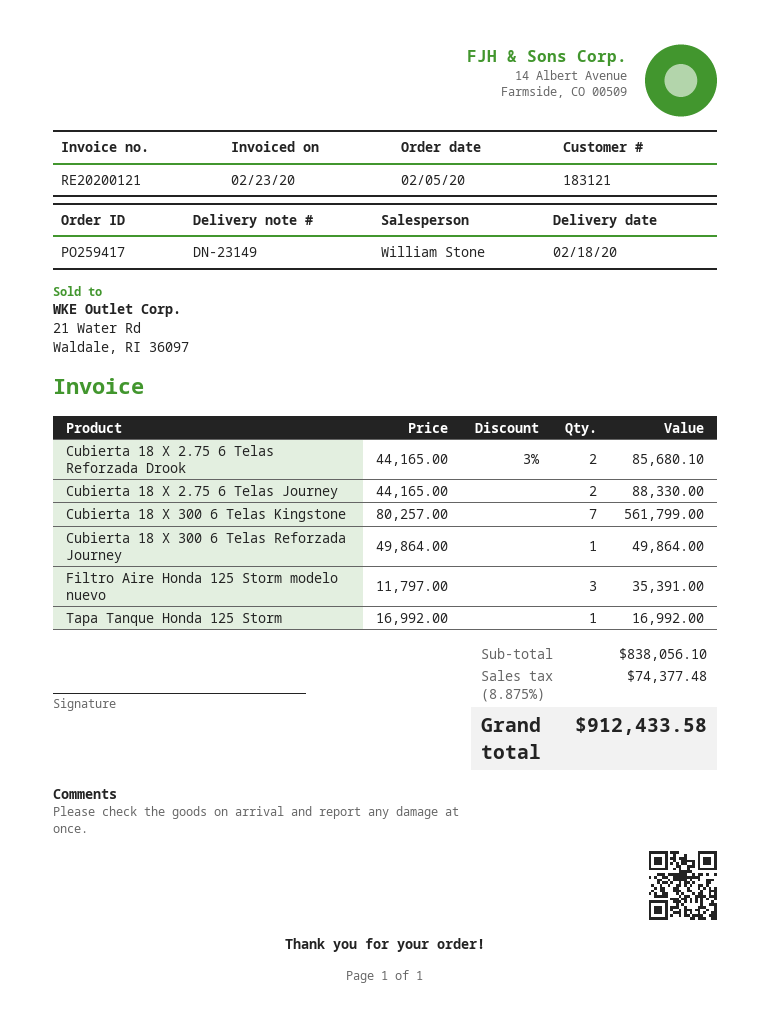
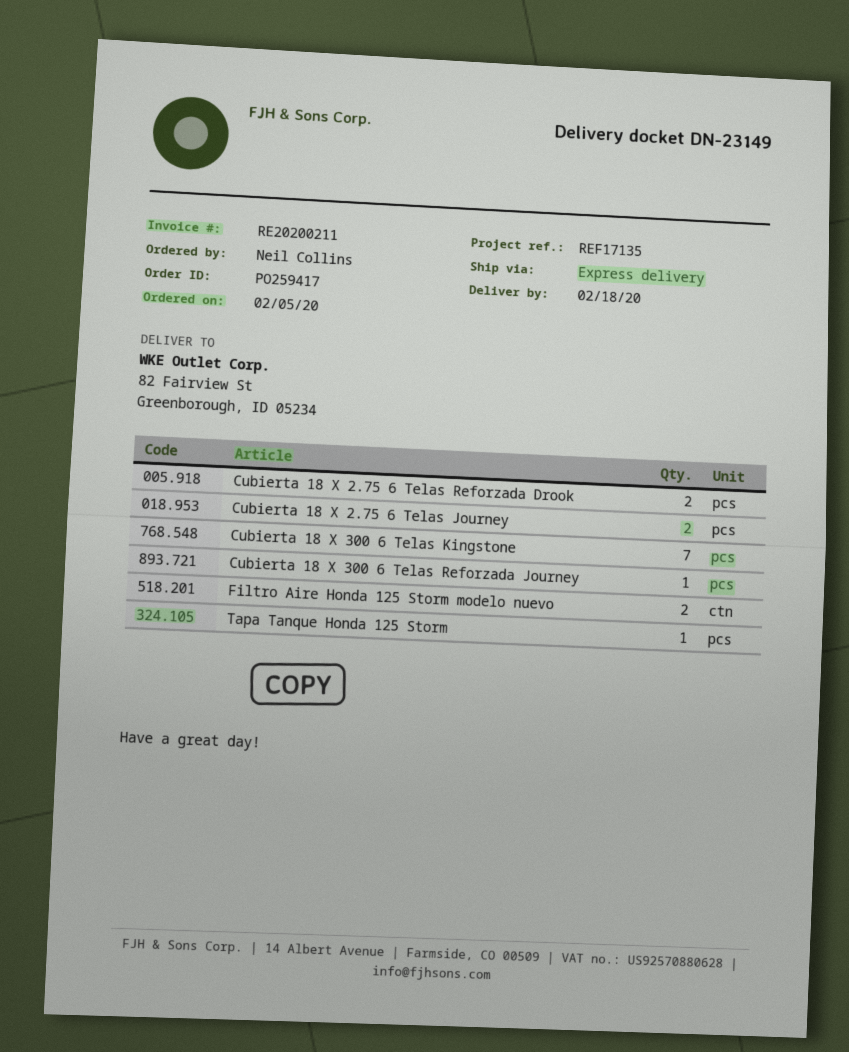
invoice number: RE20200121 -> RE20200211
Filtro Aire Honda 125 Storm modelo nuevo: 3 -> 2

